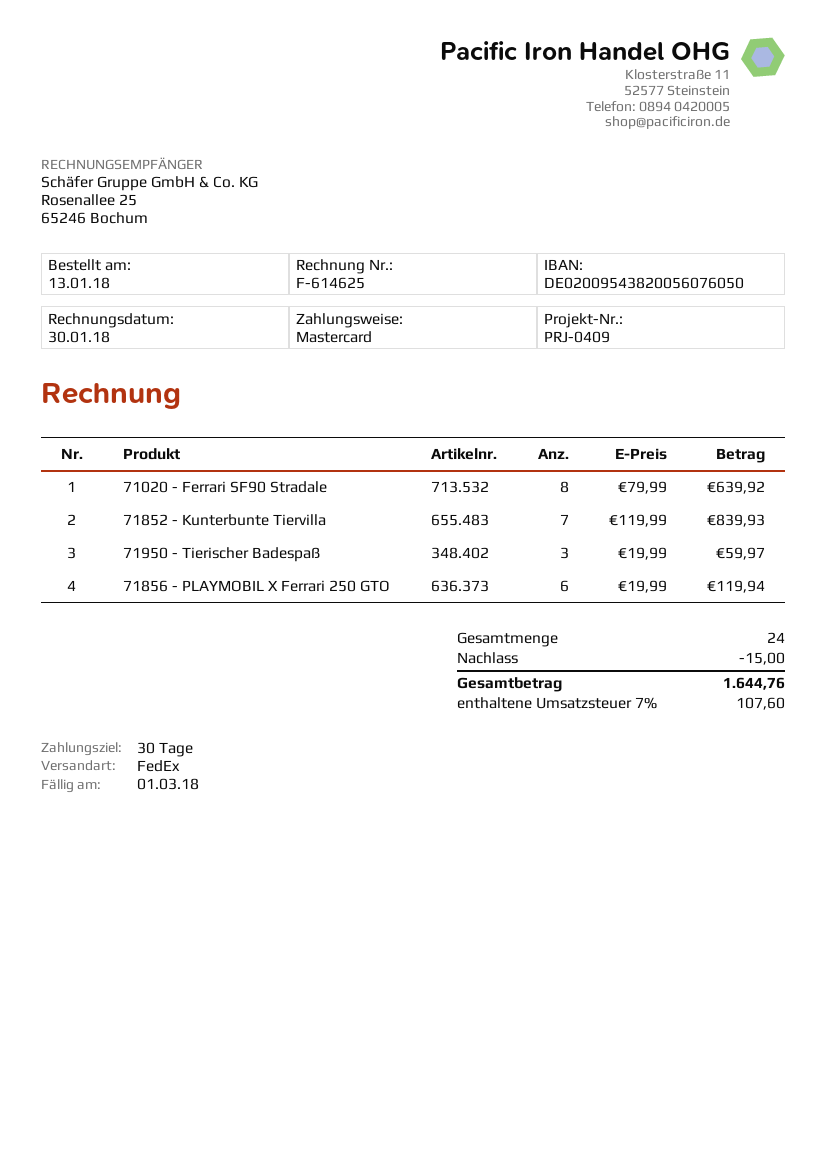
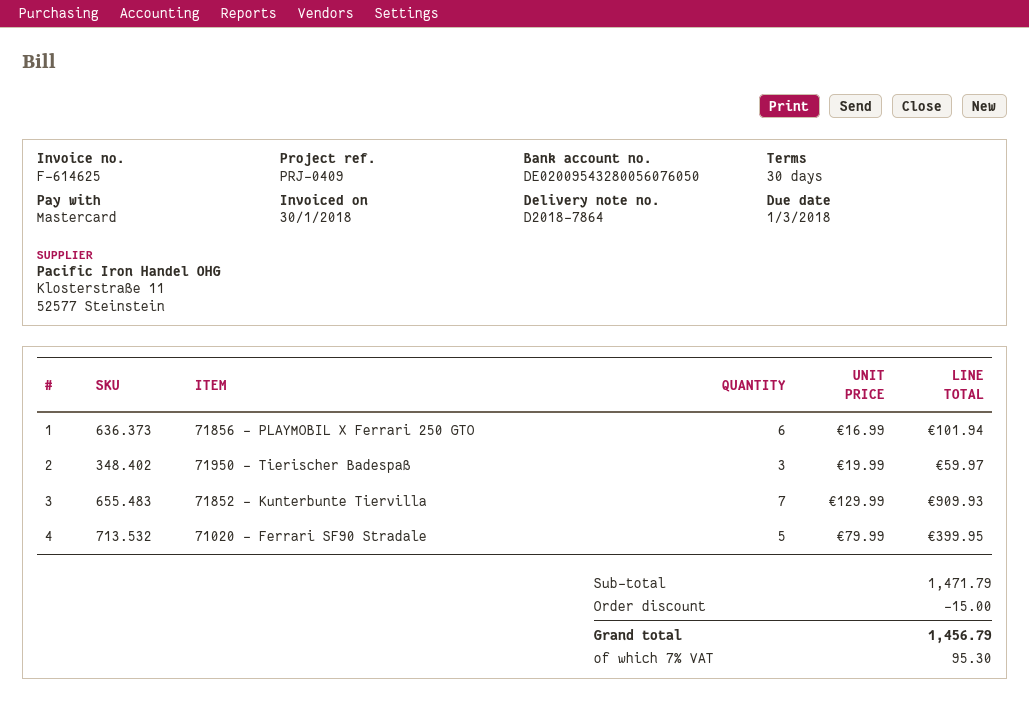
bank account: DE02009543820056076050 -> DE02009543280056076050
71020 - Ferrari SF90 Stradale: 8 x 79.99 = 639.92 -> 5 x 79.99 = 399.95
71852 - Kunterbunte Tiervilla: 7 x 119.99 = 839.93 -> 7 x 129.99 = 909.93
71856 - PLAYMOBIL X Ferrari 250 GTO: 6 x 19.99 = 119.94 -> 6 x 16.99 = 101.94
tax: 7% = 107.60 -> 7% = 95.30
total: 1644.76 -> 1456.79

